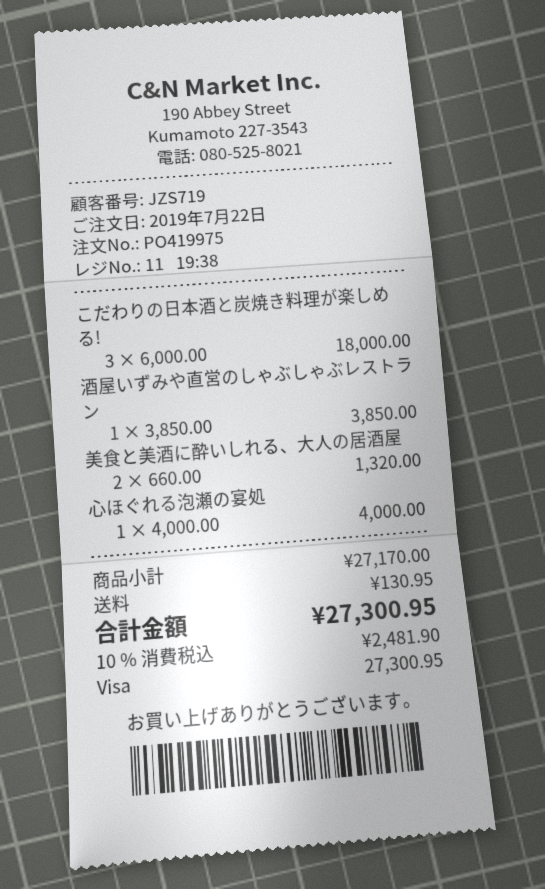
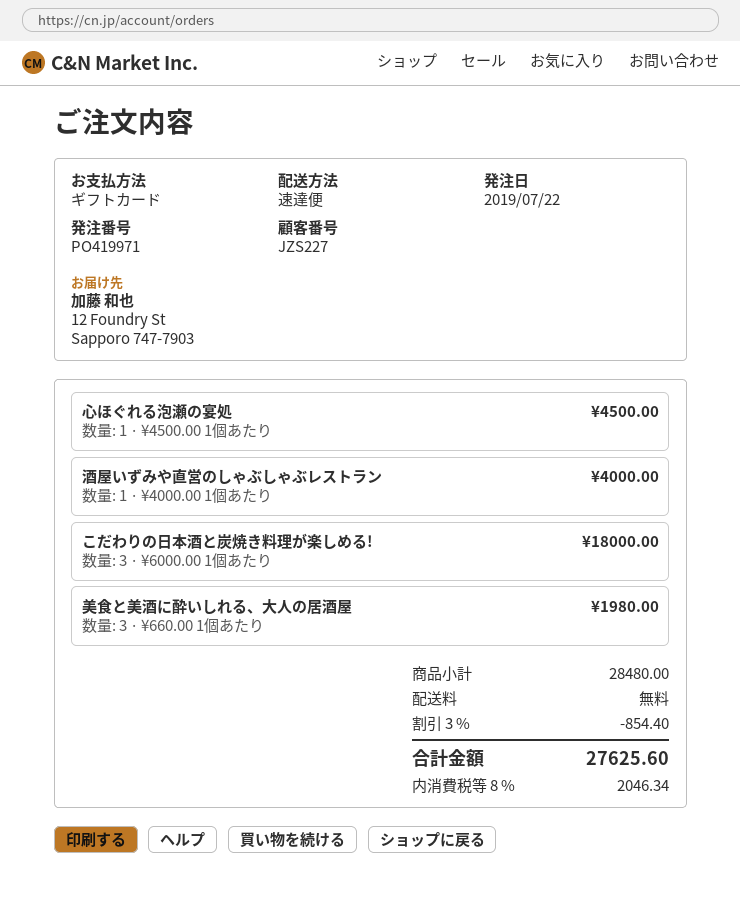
order number: PO419975 -> PO419971
customer number: JZS719 -> JZS227
payment method: Visa -> gift card
酒屋いずみや直営のしゃぶしゃぶレストラン: 1 x 3850.00 = 3850.00 -> 1 x 4000.00 = 4000.00
美食と美酒に酔いしれる、大人の居酒屋: 2 x 660.00 = 1320.00 -> 3 x 660.00 = 1980.00
心ほぐれる泡瀬の宴処: 1 x 4000.00 = 4000.00 -> 1 x 4500.00 = 4500.00
subtotal: 27170.00 -> 28480.00
discount: none -> 3% = 854.40
shipping: 130.95 -> 0.00
tax: 10% = 2481.90 -> 8% = 2046.34
total: 27300.95 -> 27625.60

